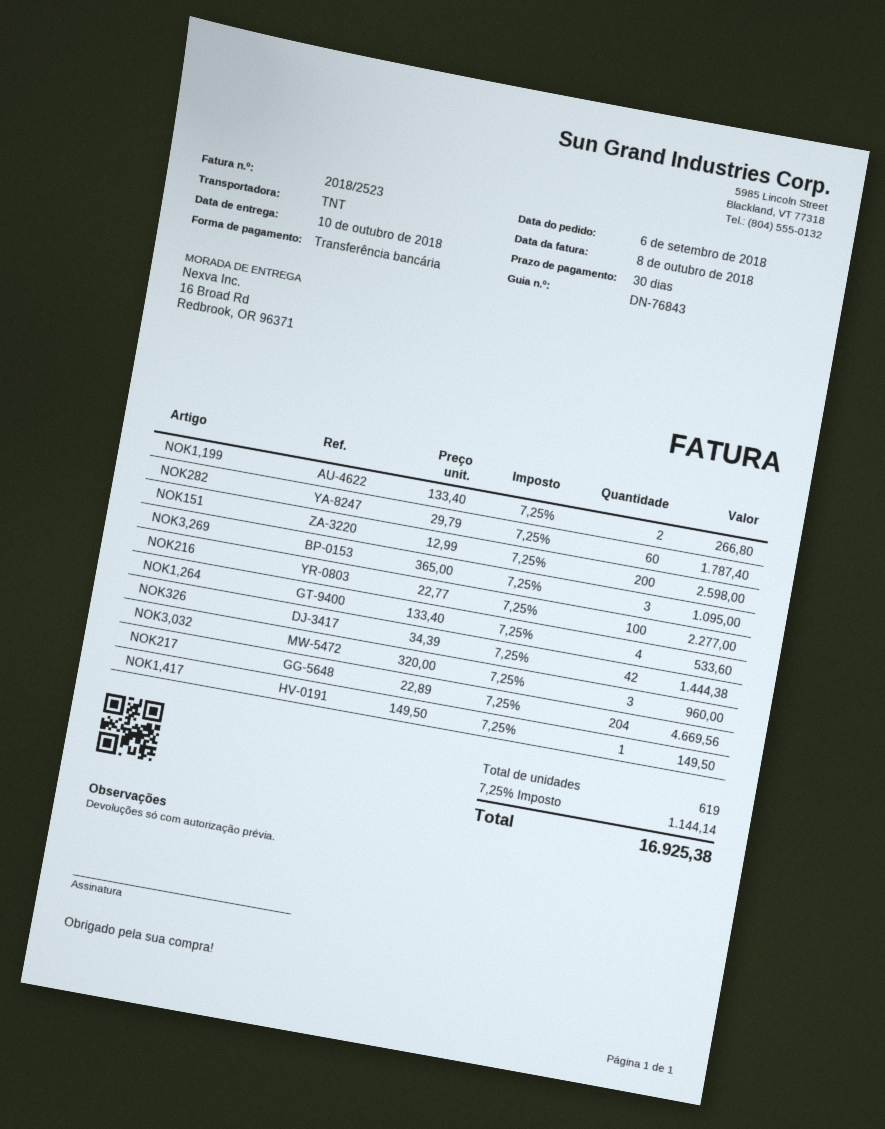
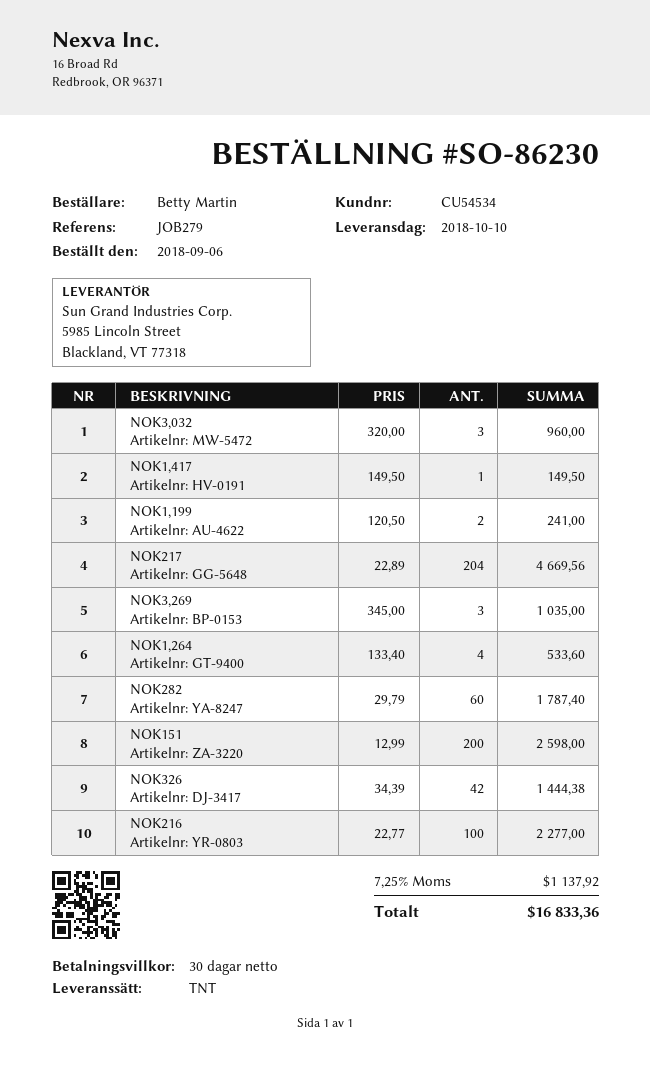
NOK1,199: 2 x 133.40 = 266.80 -> 2 x 120.50 = 241.00
NOK3,269: 3 x 365.00 = 1095.00 -> 3 x 345.00 = 1035.00
tax: 7.25% = 1144.14 -> 7.25% = 1137.92
total: 16925.38 -> 16833.36

